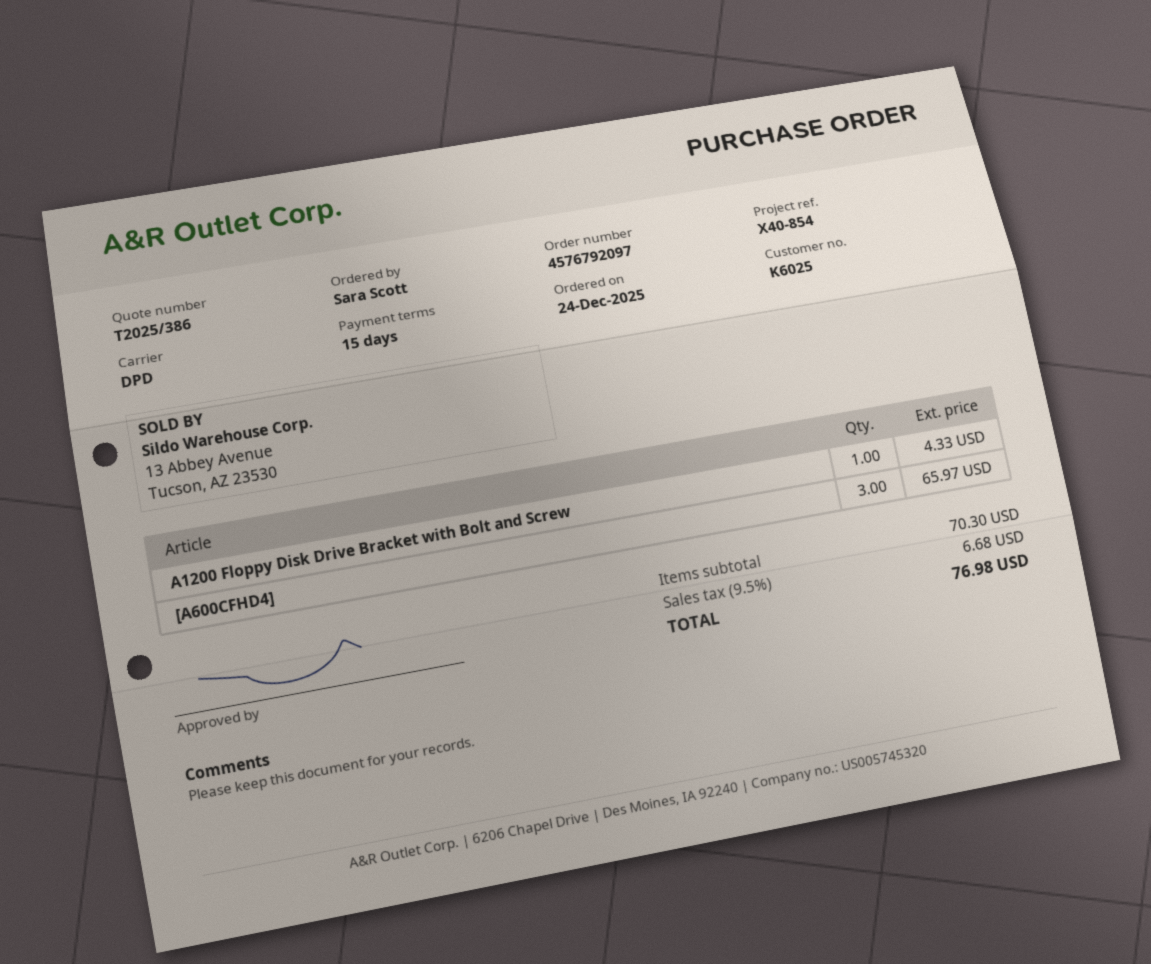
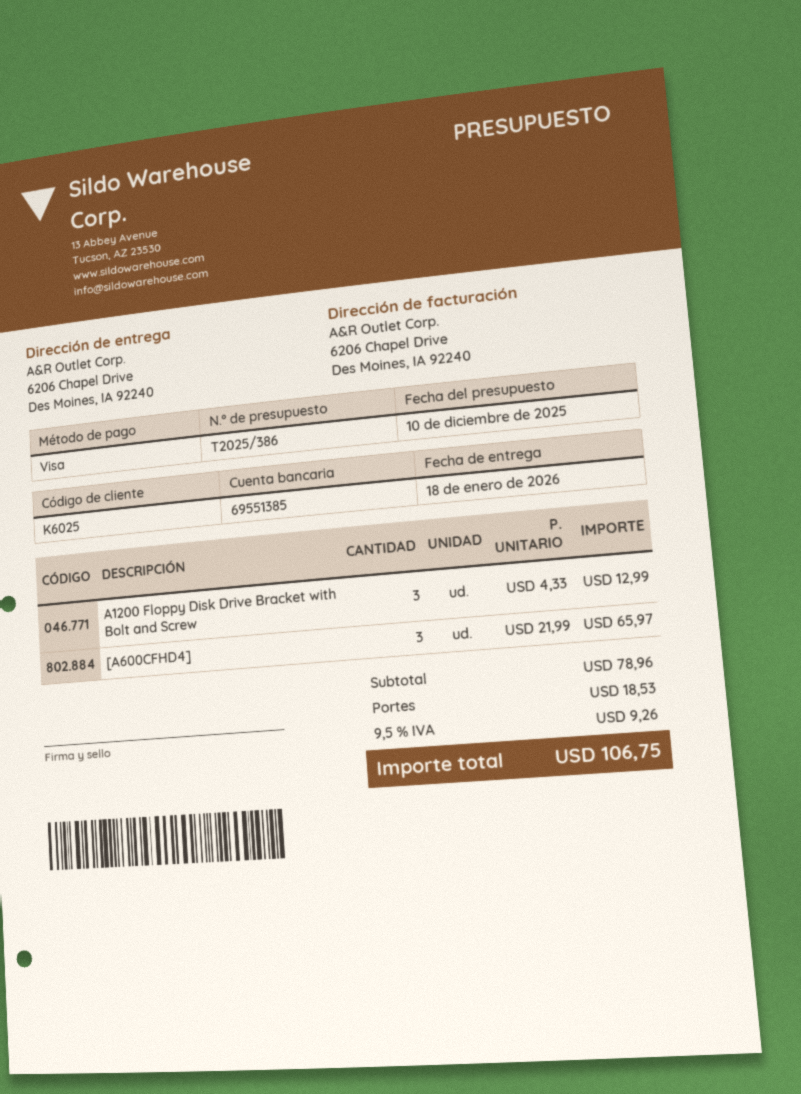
A1200 Floppy Disk Drive Bracket with Bolt and Screw: 1 for 4.33 -> 3 for 12.99
subtotal: 70.30 -> 78.96
shipping: none -> 18.53
tax: 9.5% = 6.68 -> 9.5% = 9.26
total: 76.98 -> 106.75

